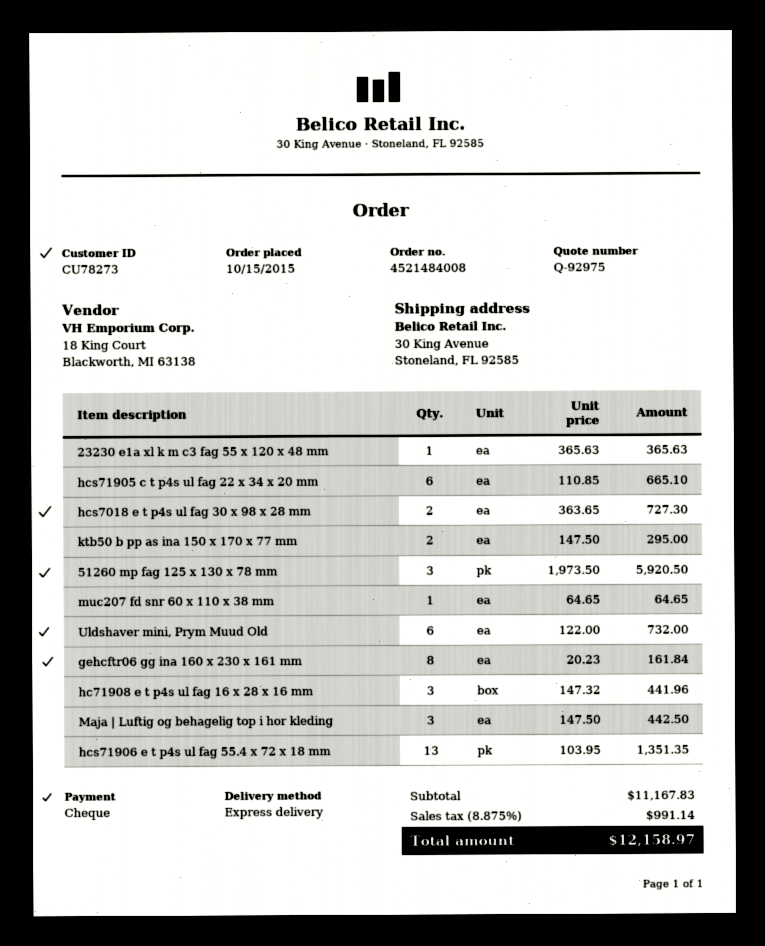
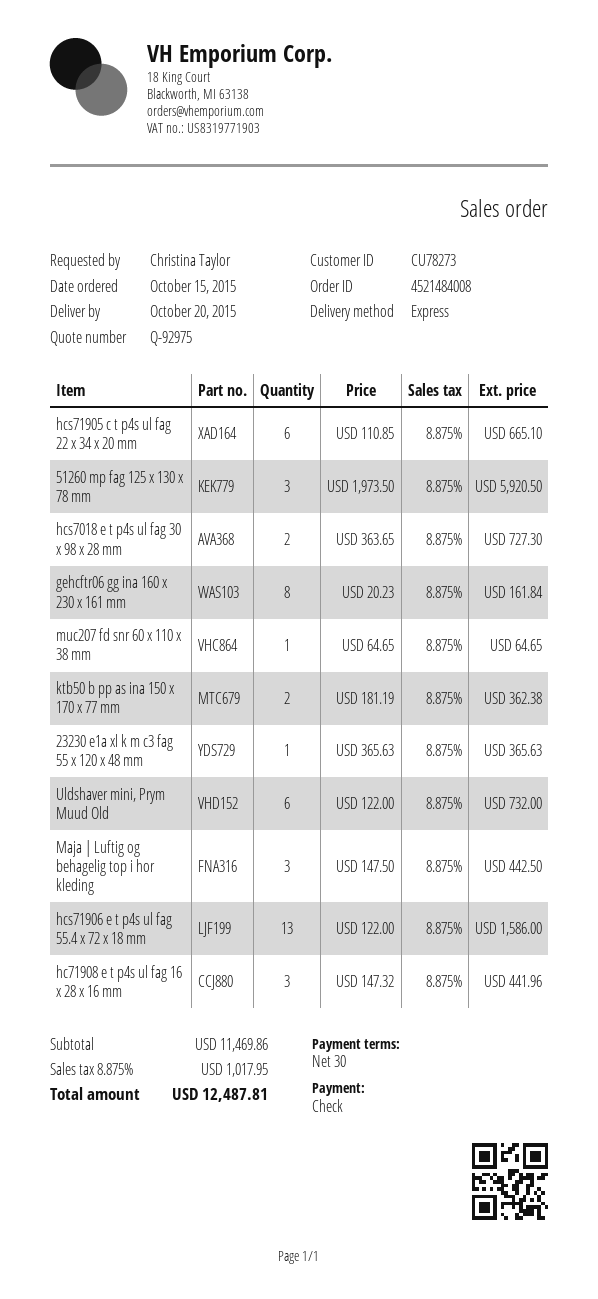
ktb50 b pp as ina 150 x 170 x 77 mm: 2 x 147.50 = 295.00 -> 2 x 181.19 = 362.38
hcs71906 e t p4s ul fag 55.4 x 72 x 18 mm: 13 x 103.95 = 1351.35 -> 13 x 122.00 = 1586.00
subtotal: 11167.83 -> 11469.86
tax: 8.875% = 991.14 -> 8.875% = 1017.95
total: 12158.97 -> 12487.81

